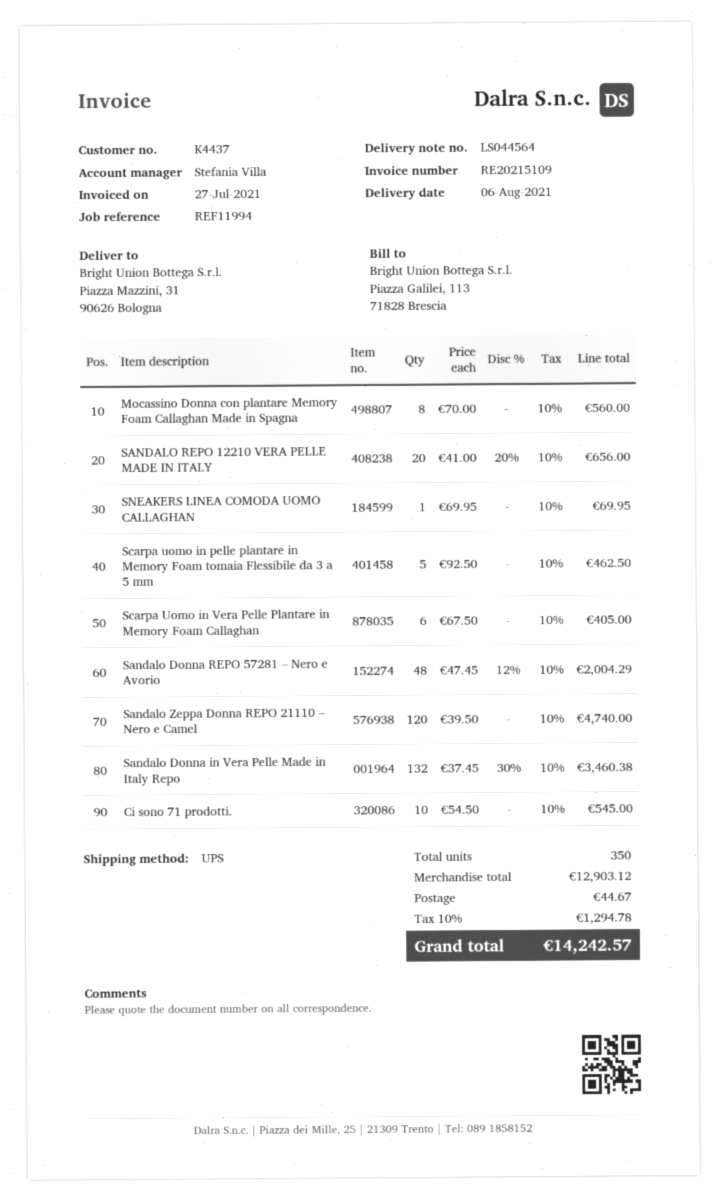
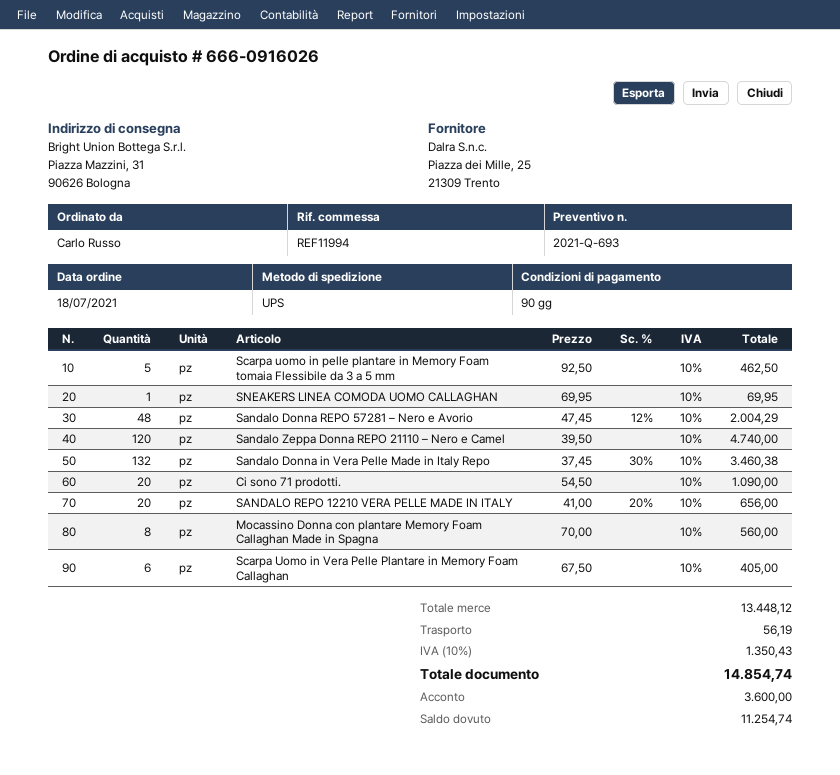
Ci sono 71 prodotti.: 10 x 54.50 = 545.00 -> 20 x 54.50 = 1090.00
subtotal: 12903.12 -> 13448.12
shipping: 44.67 -> 56.19
tax: 10% = 1294.78 -> 10% = 1350.43
total: 14242.57 -> 14854.74

